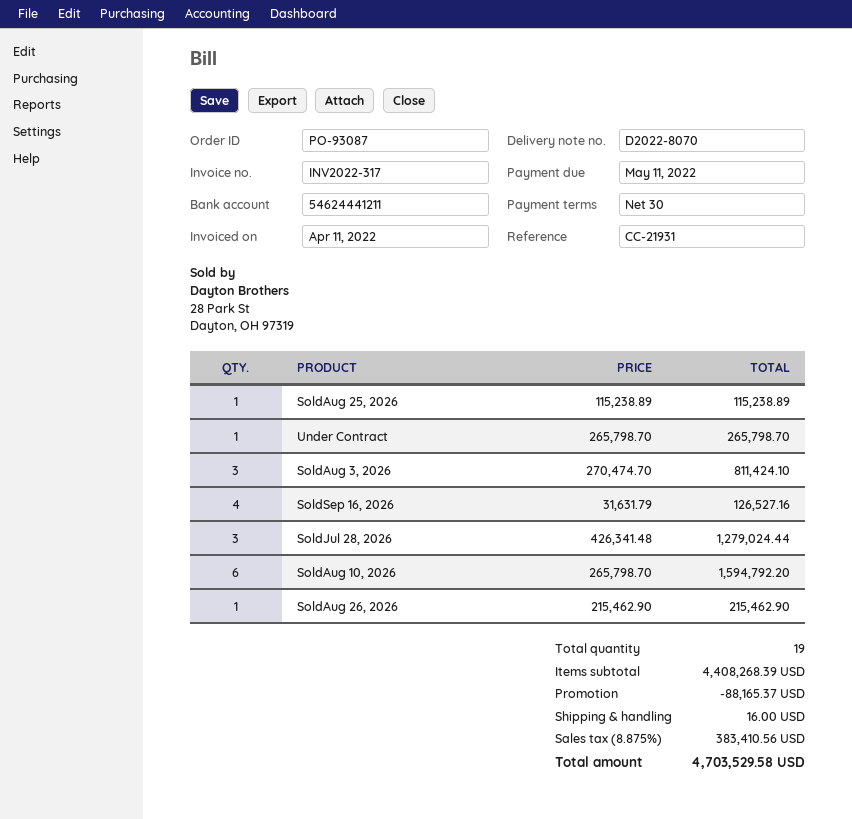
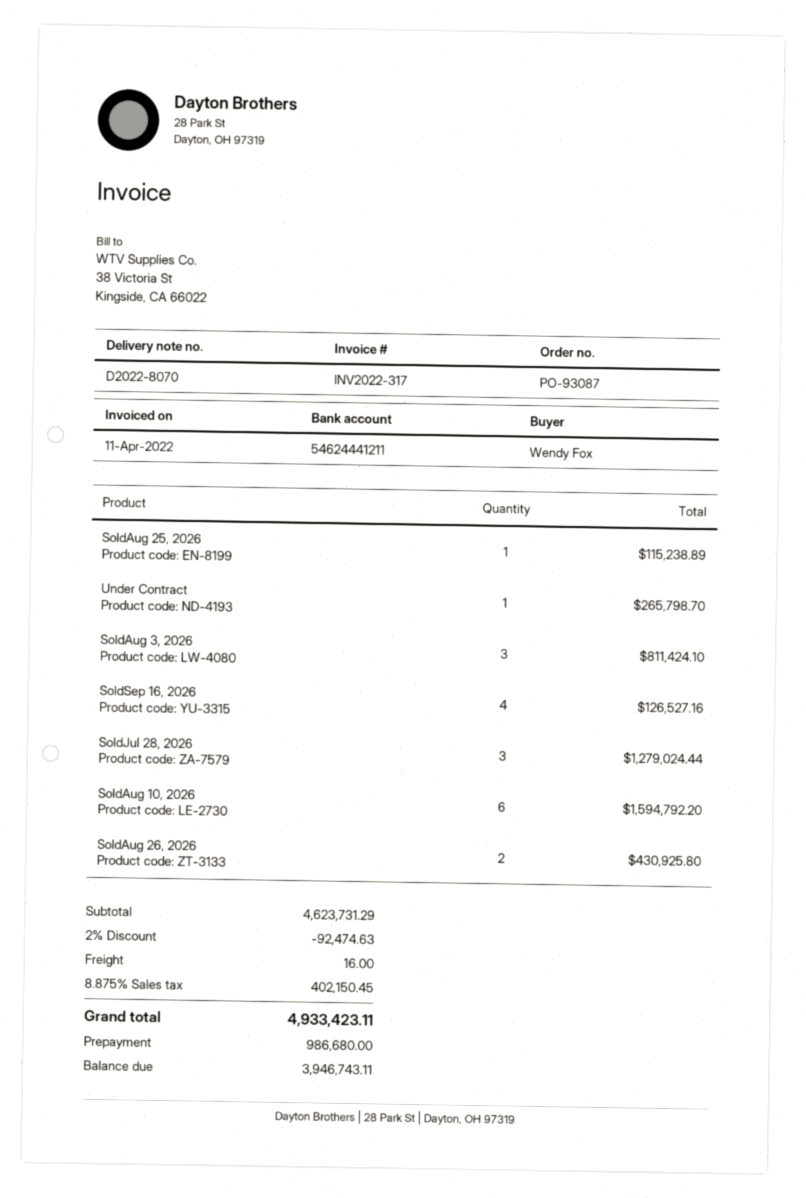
SoldAug 26, 2026: 1 for 215462.90 -> 2 for 430925.80
subtotal: 4408268.39 -> 4623731.29
discount: 88165.37 -> 92474.63
tax: 8.875% = 383410.56 -> 8.875% = 402150.45
total: 4703529.58 -> 4933423.11

